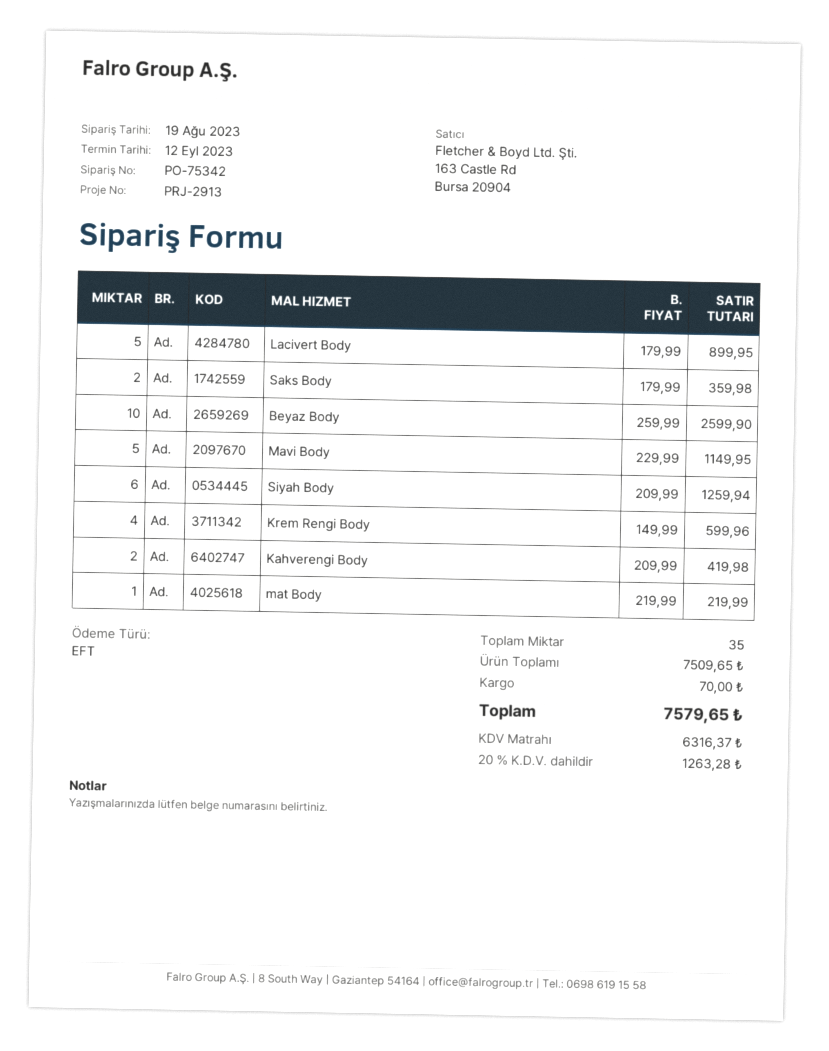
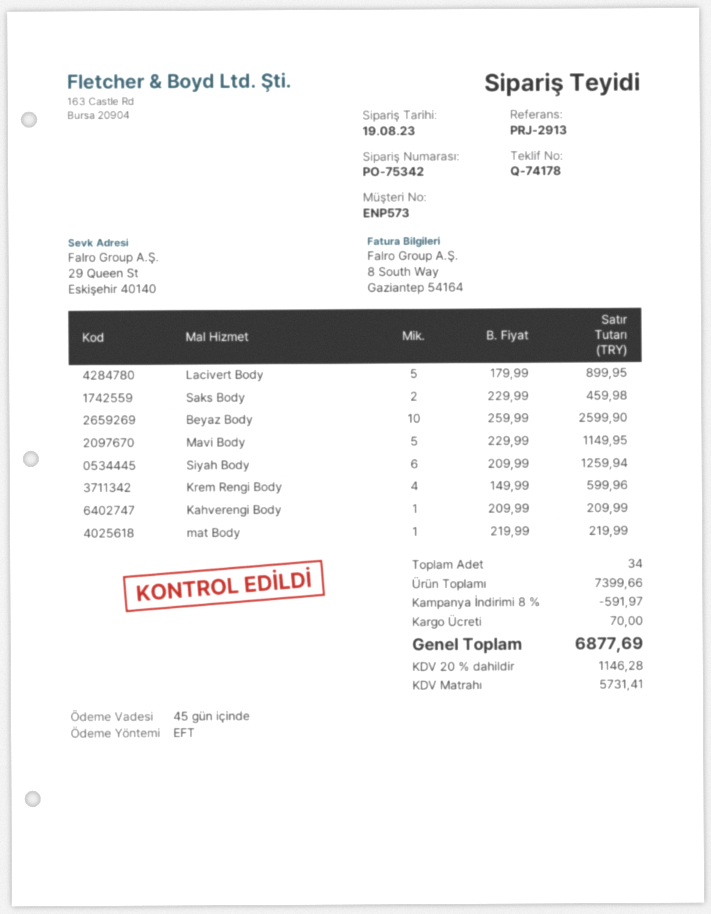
Saks Body: 2 x 179.99 = 359.98 -> 2 x 229.99 = 459.98
Kahverengi Body: 2 x 209.99 = 419.98 -> 1 x 209.99 = 209.99
total quantity: 35 -> 34
subtotal: 7509.65 -> 7399.66
discount: none -> 8% = 591.97
net: 6316.37 -> 5731.41
tax: 20% = 1263.28 -> 20% = 1146.28
total: 7579.65 -> 6877.69

